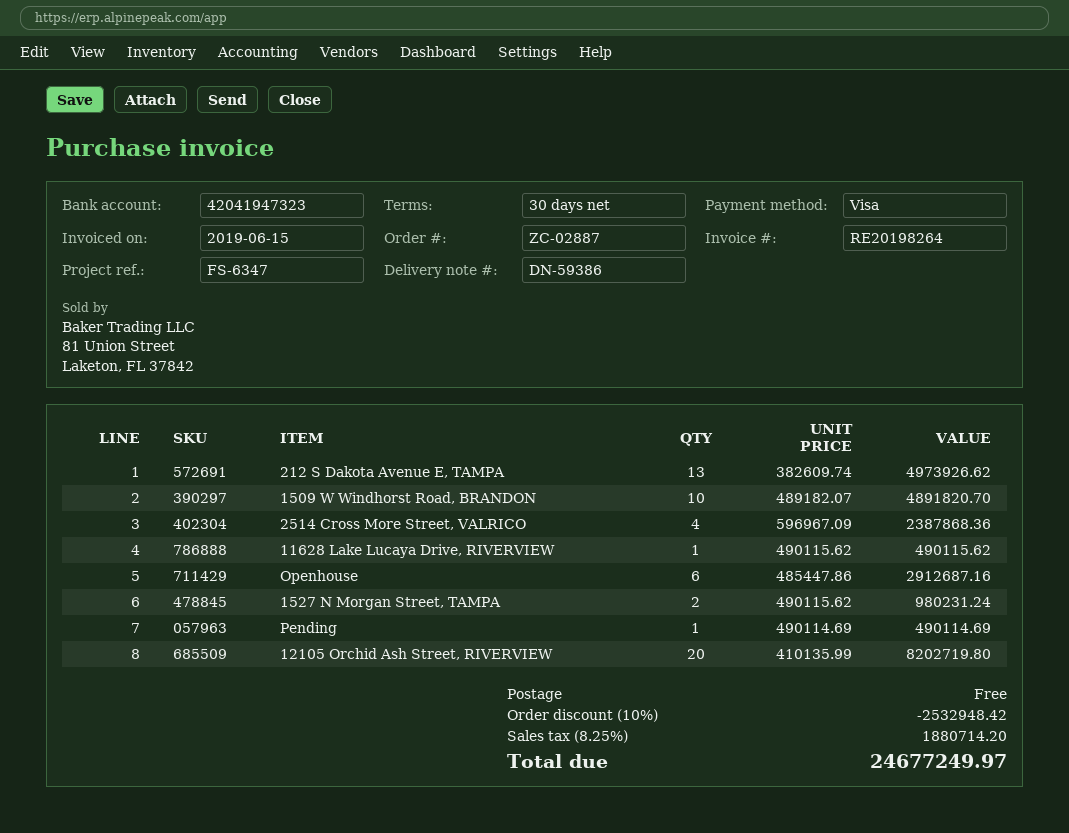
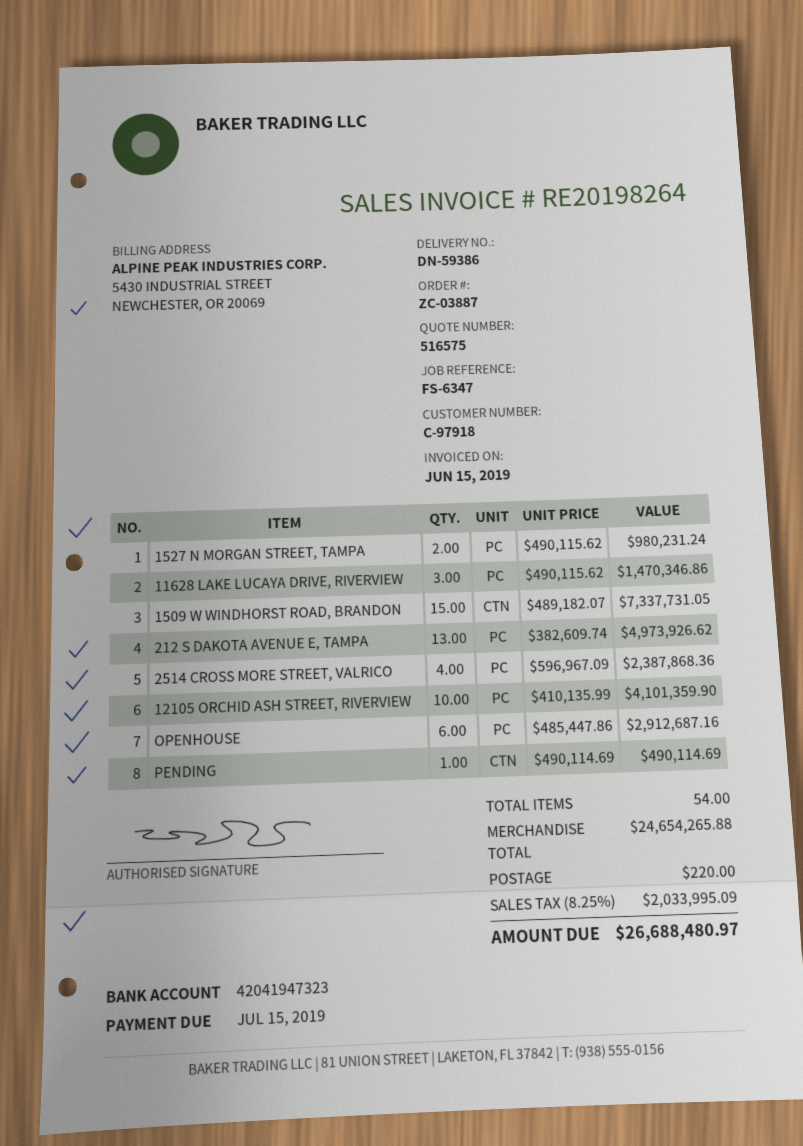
order number: ZC-02887 -> ZC-03887
1509 W Windhorst Road, BRANDON: 10 x 489182.07 = 4891820.70 -> 15 x 489182.07 = 7337731.05
11628 Lake Lucaya Drive, RIVERVIEW: 1 x 490115.62 = 490115.62 -> 3 x 490115.62 = 1470346.86
12105 Orchid Ash Street, RIVERVIEW: 20 x 410135.99 = 8202719.80 -> 10 x 410135.99 = 4101359.90
discount: 10% = 2532948.42 -> none
shipping: 0.00 -> 220.00
tax: 8.25% = 1880714.20 -> 8.25% = 2033995.09
total: 24677249.97 -> 26688480.97

